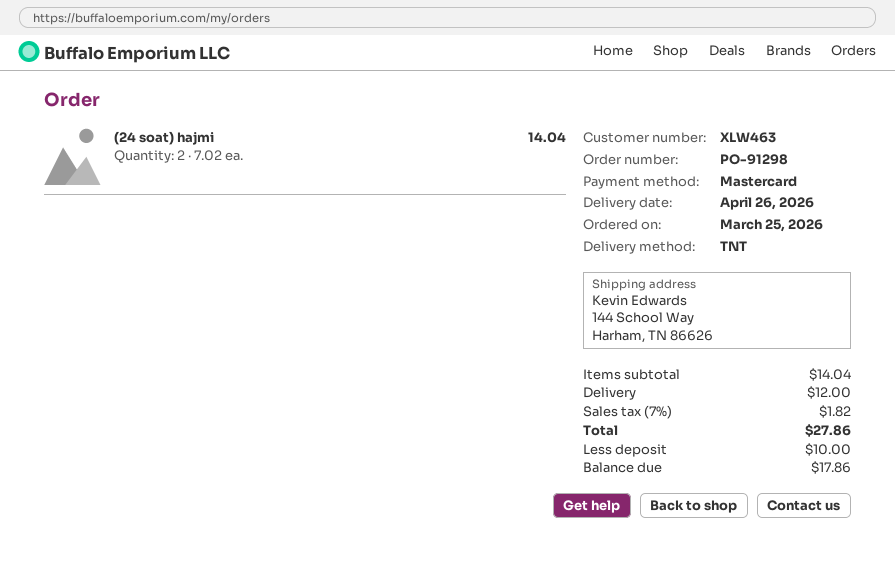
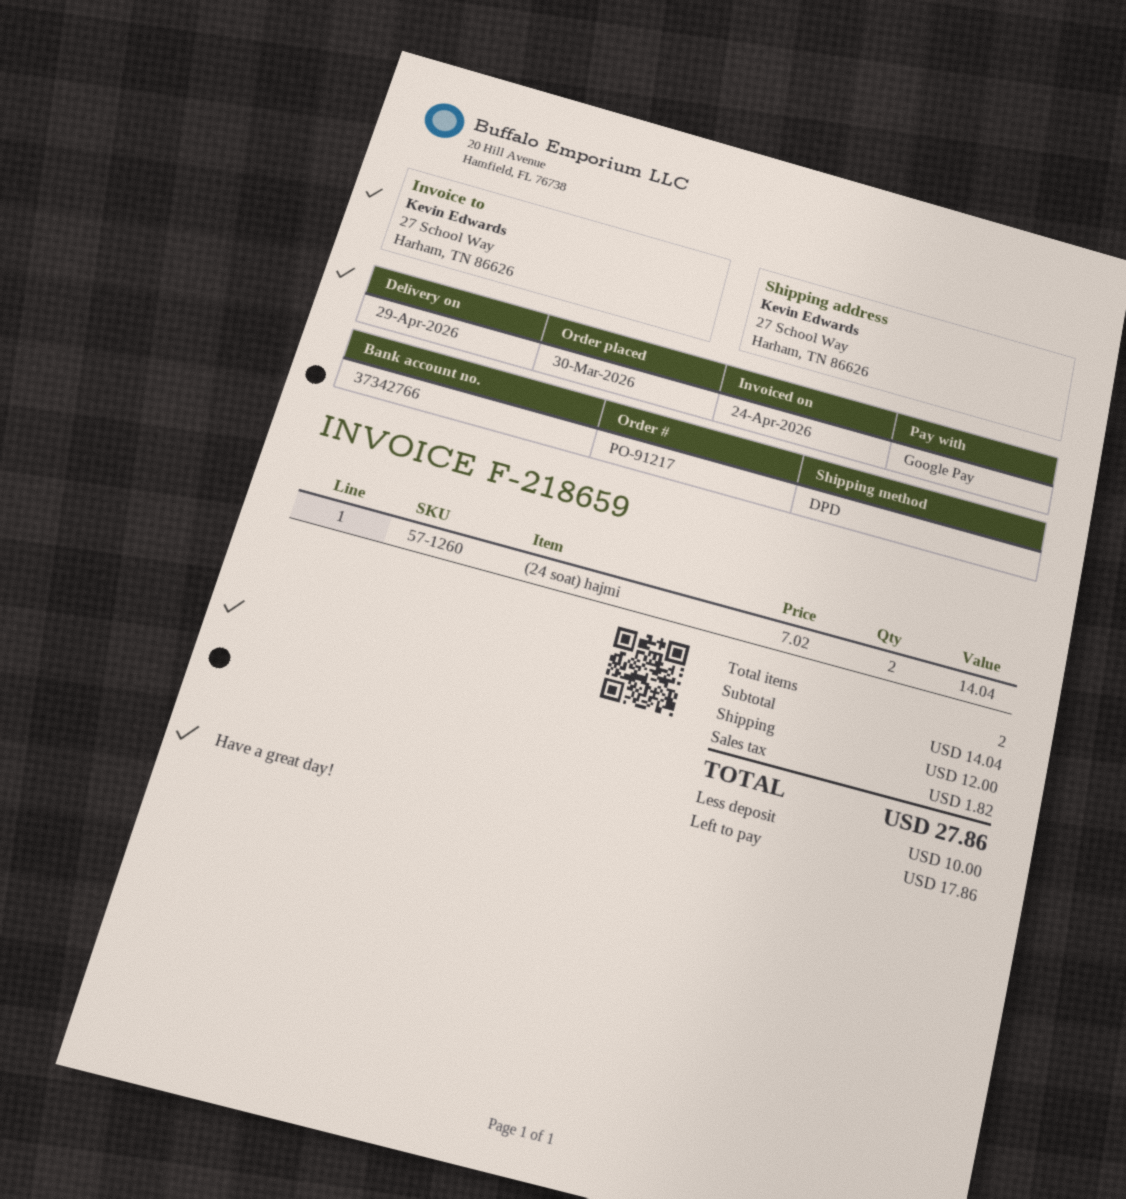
order number: PO-91298 -> PO-91217
order date: 2026-03-25 -> 2026-03-30
delivery date: 2026-04-26 -> 2026-04-29
payment method: Mastercard -> Google Pay
shipping method: TNT -> DPD
ship to: 144 School Way, Harham, TN 86626 -> 27 School Way, Harham, TN 86626

